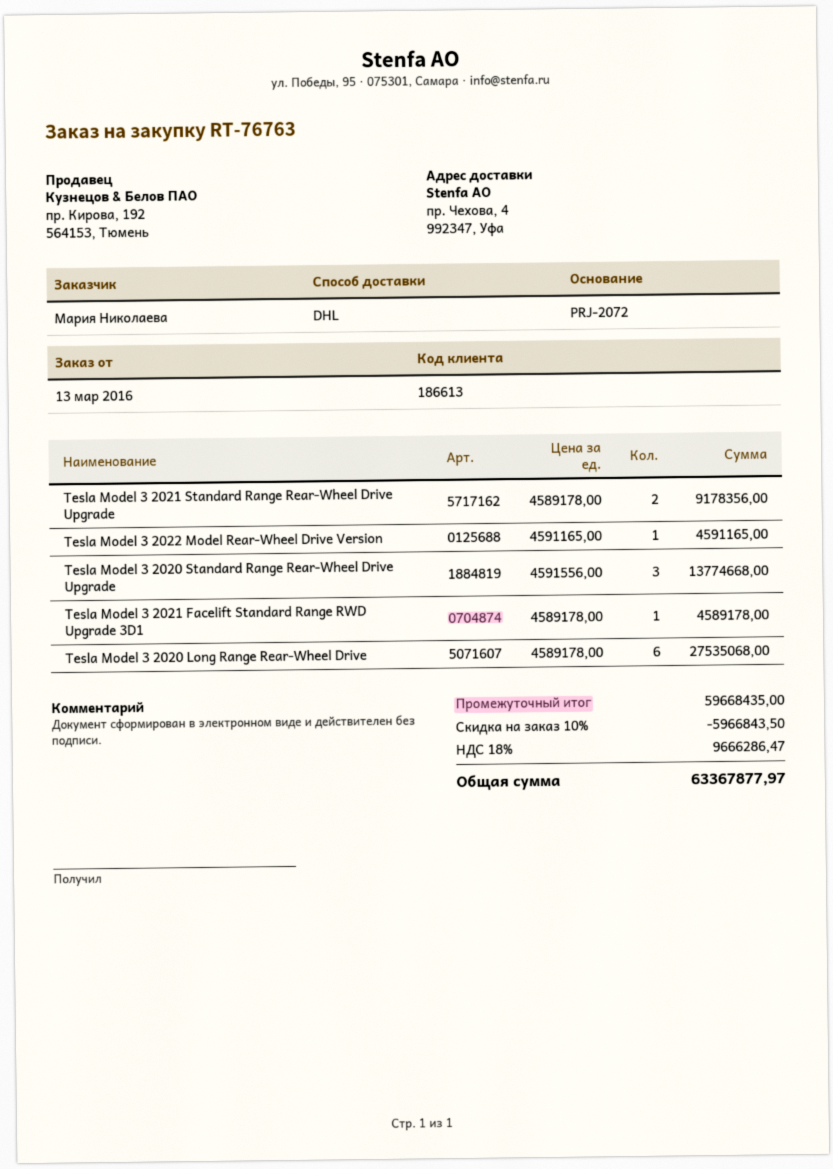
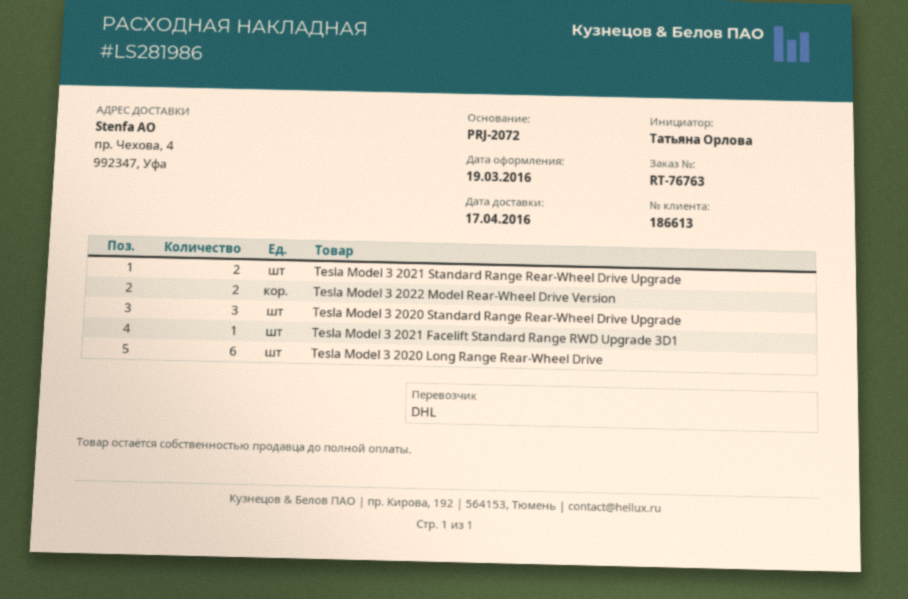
order date: 2016-03-13 -> 2016-03-19
ordered by: Мария Николаева -> Татьяна Орлова
Tesla Model 3 2022 Model Rear-Wheel Drive Version: 1 -> 2

